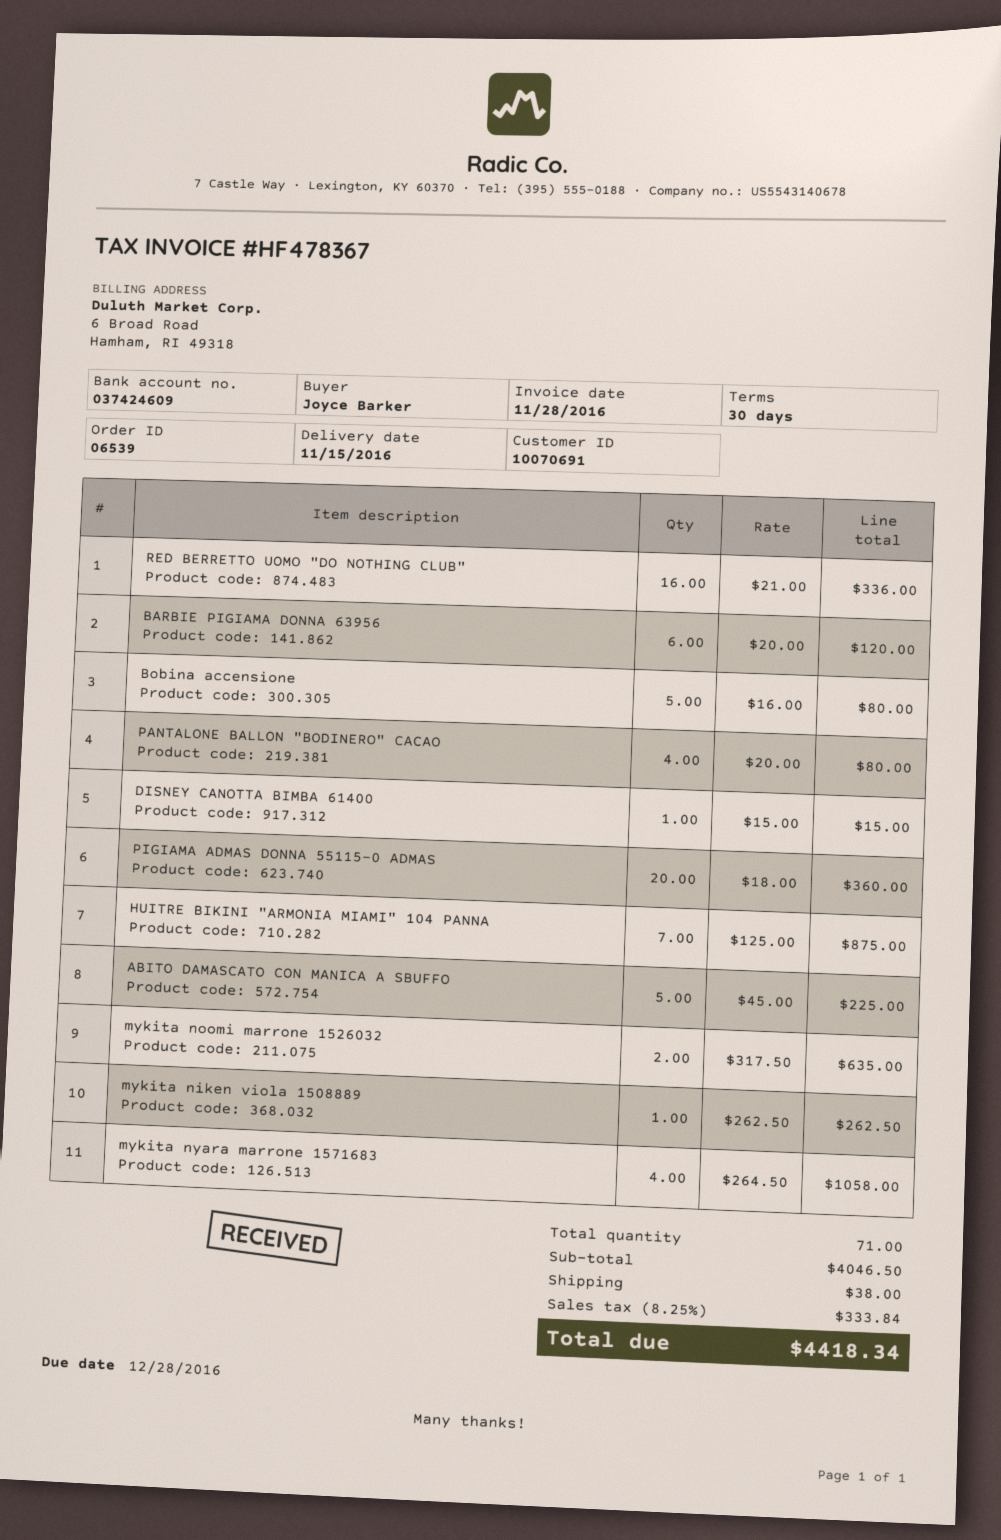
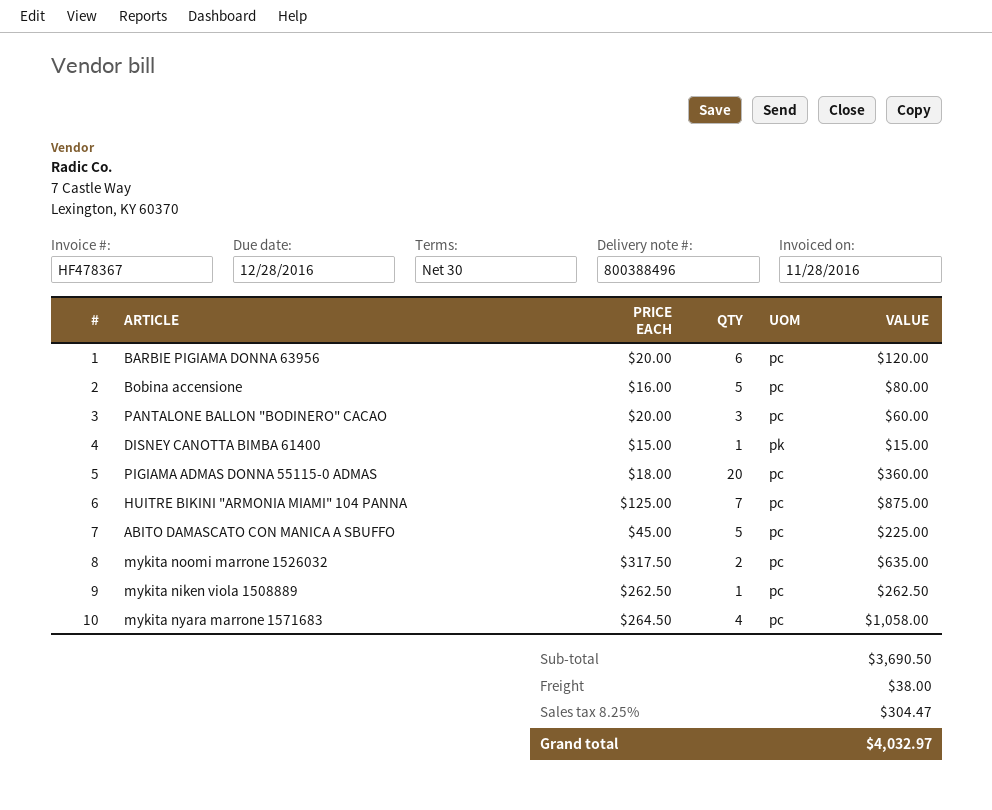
RED BERRETTO UOMO "DO NOTHING CLUB": 16 x 21.00 = 336.00 -> none
PANTALONE BALLON "BODINERO" CACAO: 4 x 20.00 = 80.00 -> 3 x 20.00 = 60.00
subtotal: 4046.50 -> 3690.50
tax: 8.25% = 333.84 -> 8.25% = 304.47
total: 4418.34 -> 4032.97

